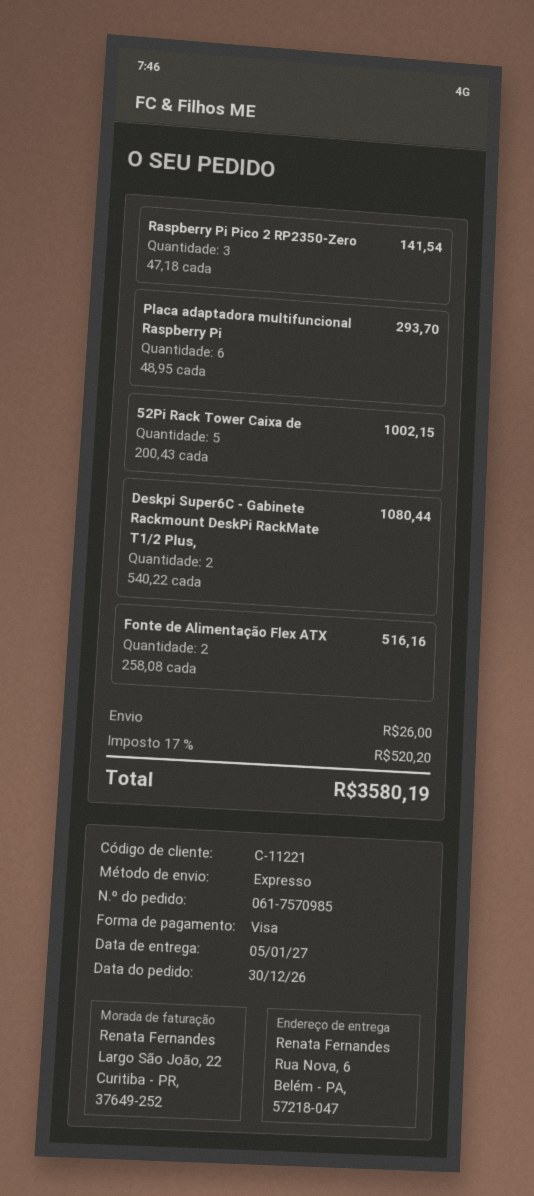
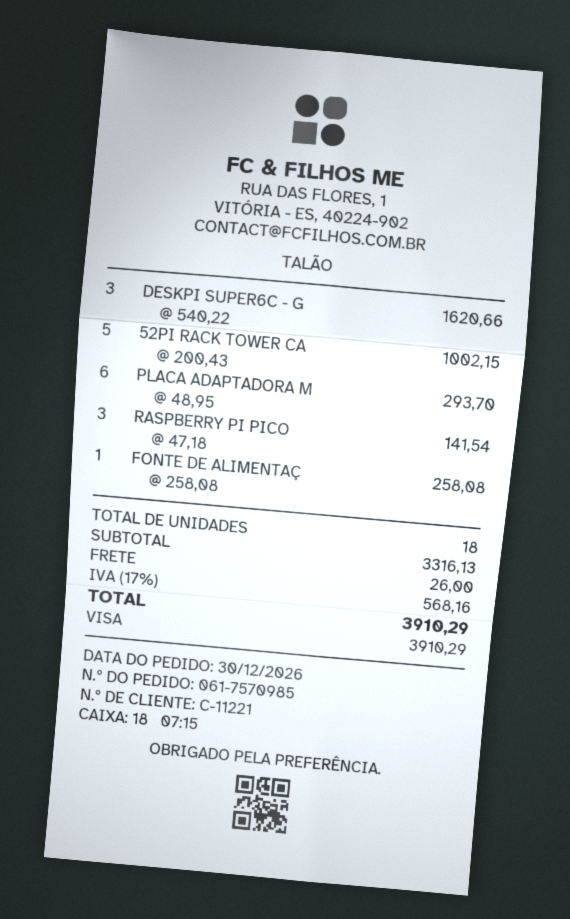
Deskpi Super6C - Gabinete Rackmount DeskPi RackMate T1/2 Plus,: 2 x 540.22 = 1080.44 -> 3 x 540.22 = 1620.66
Fonte de Alimentação Flex ATX: 2 x 258.08 = 516.16 -> 1 x 258.08 = 258.08
tax: 17% = 520.20 -> 17% = 568.16
total: 3580.19 -> 3910.29

